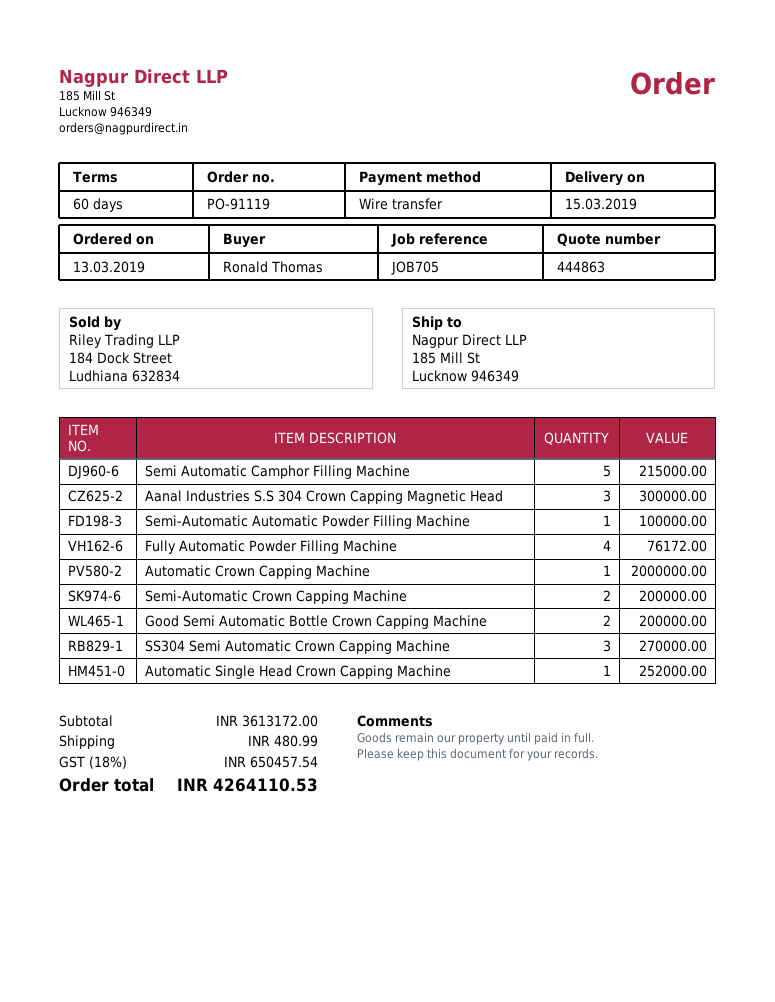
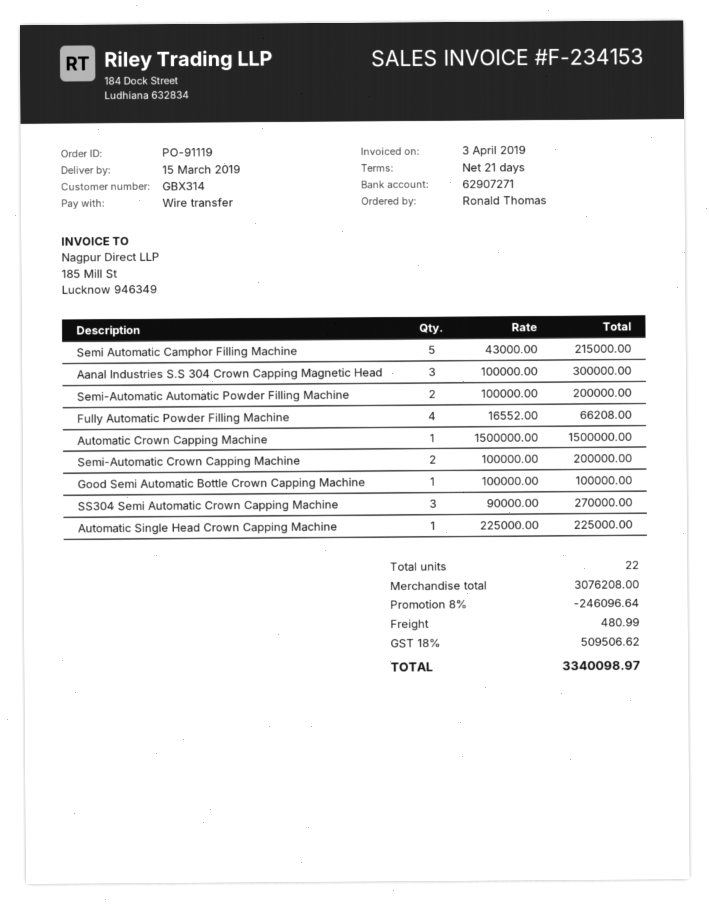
payment terms: 60 days -> 21 days
Semi-Automatic Automatic Powder Filling Machine: 1 for 100000.00 -> 2 for 200000.00
Fully Automatic Powder Filling Machine: 4 for 76172.00 -> 4 for 66208.00
Automatic Crown Capping Machine: 1 for 2000000.00 -> 1 for 1500000.00
Good Semi Automatic Bottle Crown Capping Machine: 2 for 200000.00 -> 1 for 100000.00
Automatic Single Head Crown Capping Machine: 1 for 252000.00 -> 1 for 225000.00
subtotal: 3613172.00 -> 3076208.00
discount: none -> 8% = 246096.64
tax: 18% = 650457.54 -> 18% = 509506.62
total: 4264110.53 -> 3340098.97

